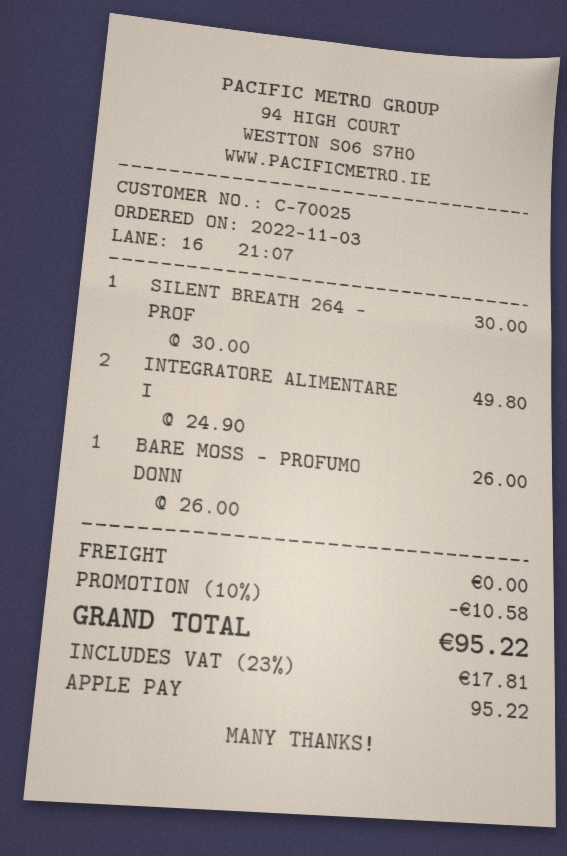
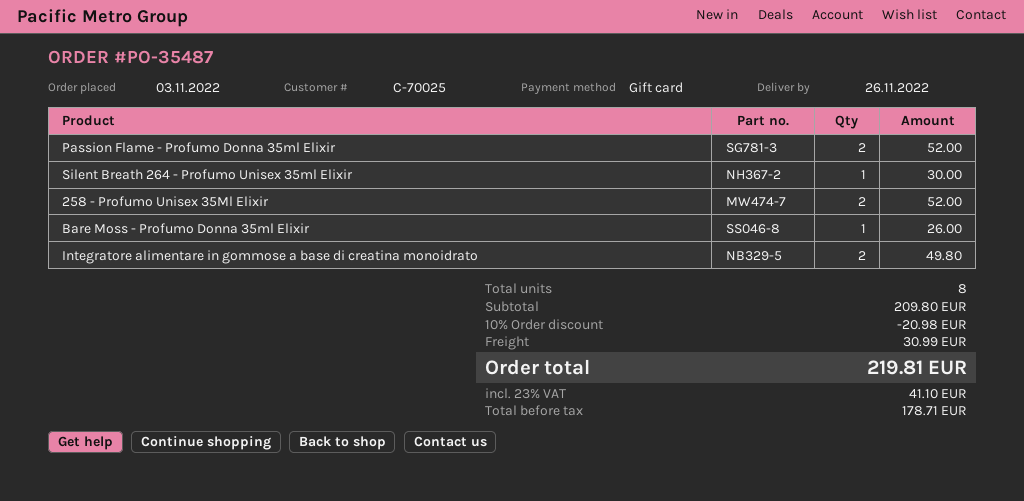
payment method: Apple Pay -> gift card
Passion Flame - Profumo Donna 35ml Elixir: none -> 2 for 52.00
258 - Profumo Unisex 35Ml Elixir: none -> 2 for 52.00
discount: 10% = 10.58 -> 10% = 20.98
shipping: 0.00 -> 30.99
tax: 23% = 17.81 -> 23% = 41.10
total: 95.22 -> 219.81

